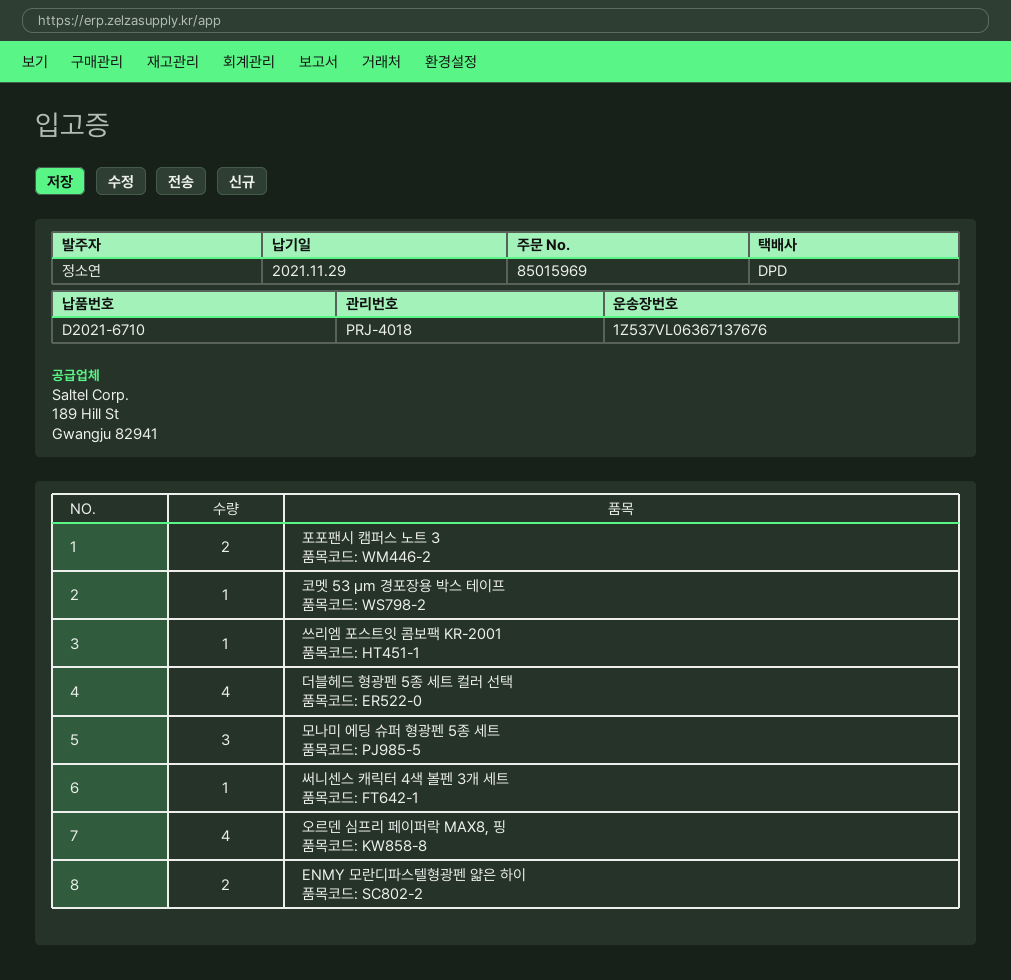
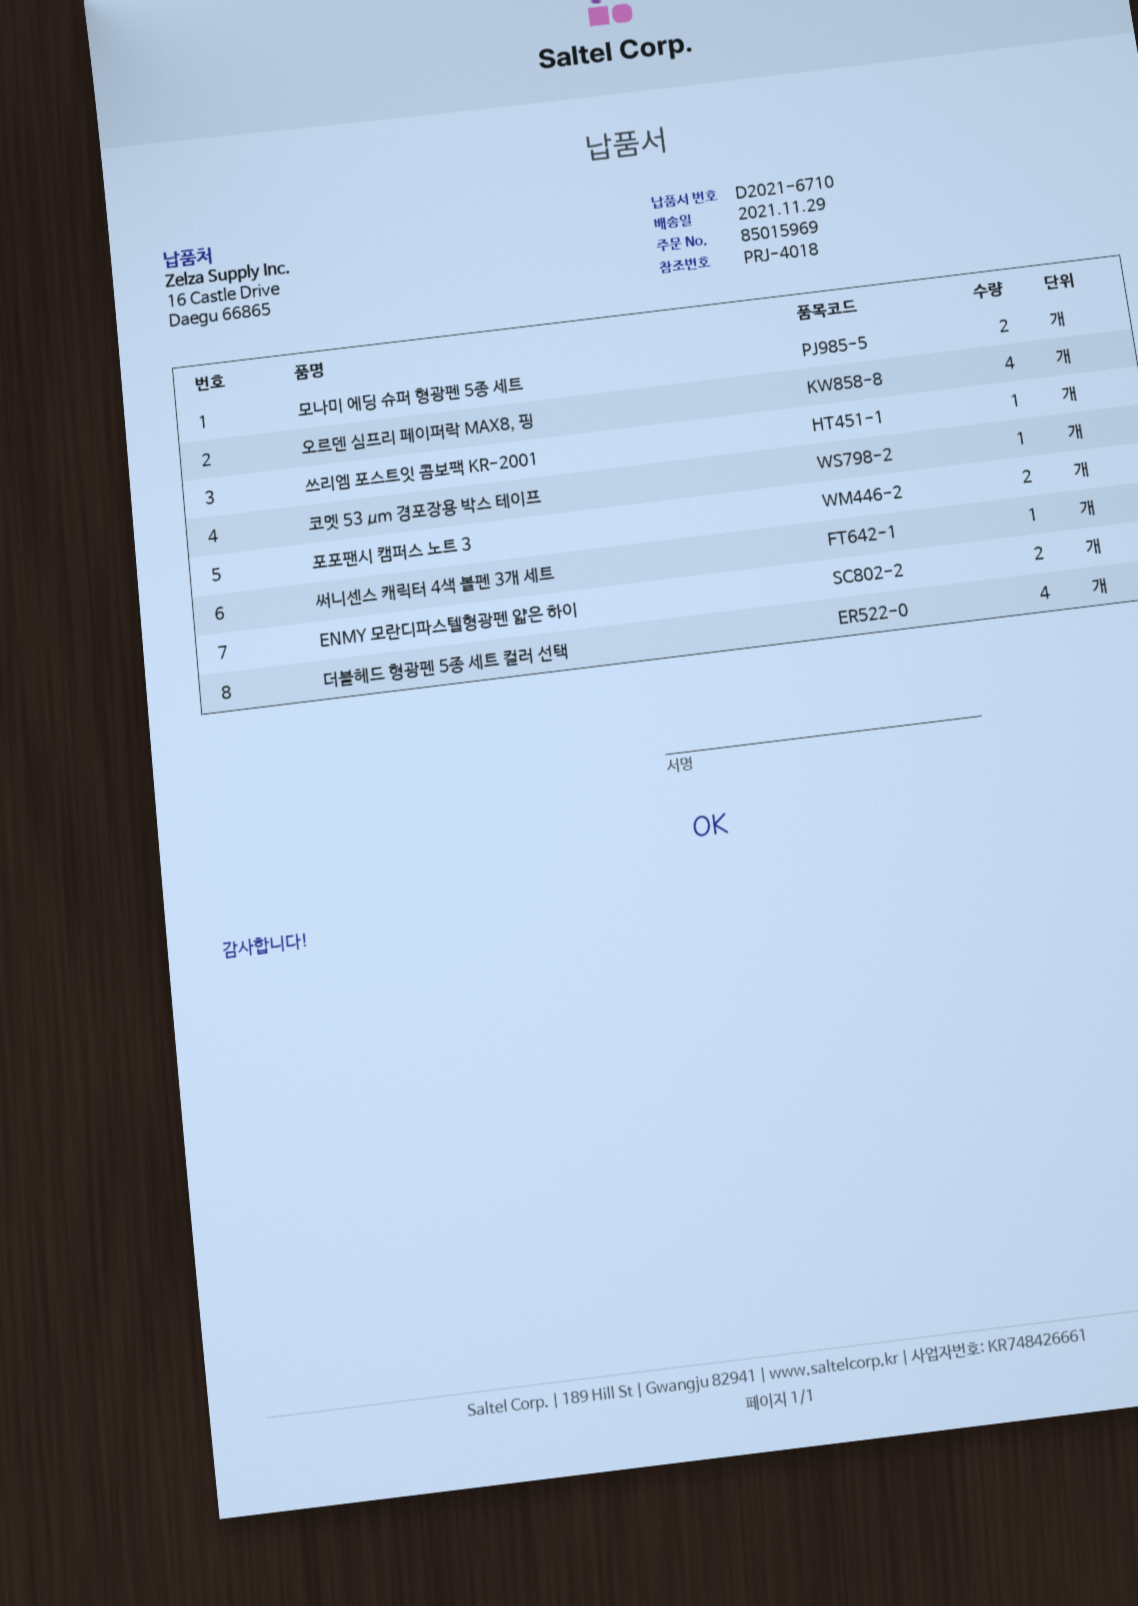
모나미 에딩 슈퍼 형광펜 5종 세트: 3 -> 2

